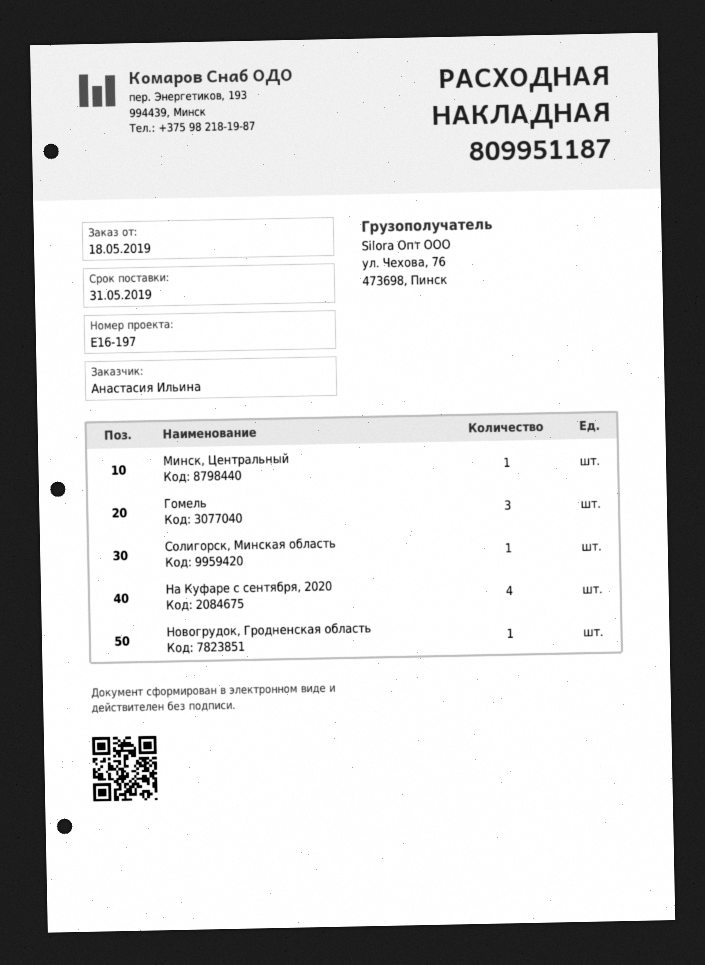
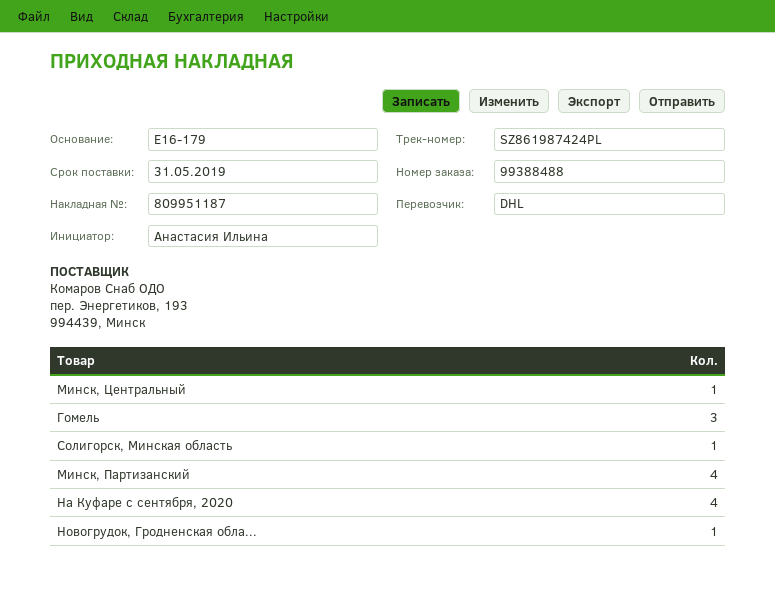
reference: E16-197 -> E16-179
Минск, Партизанский: none -> 4

